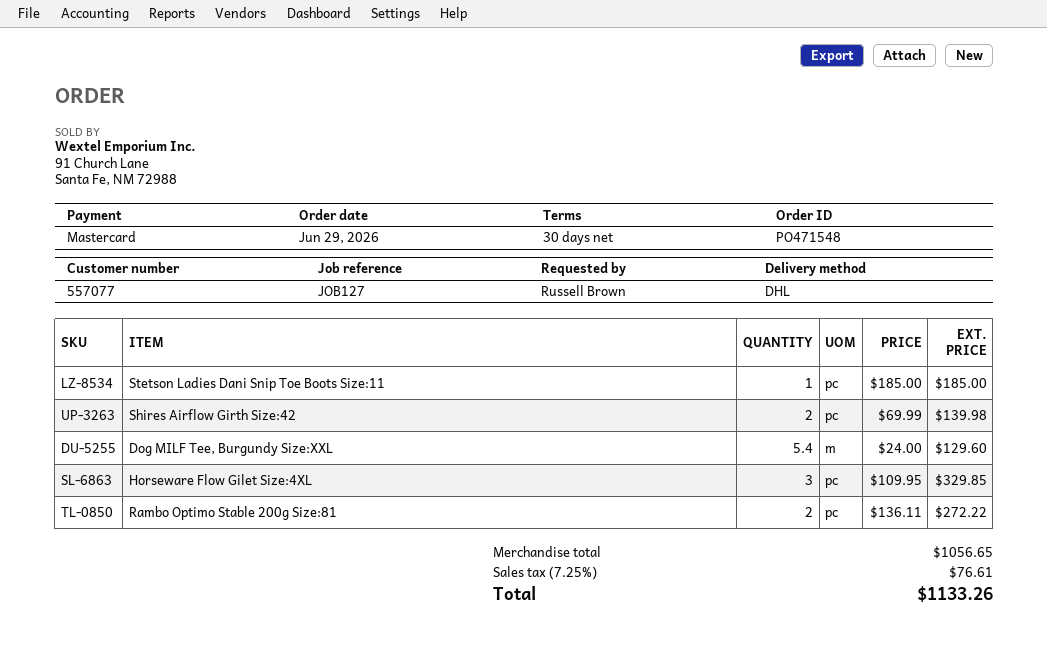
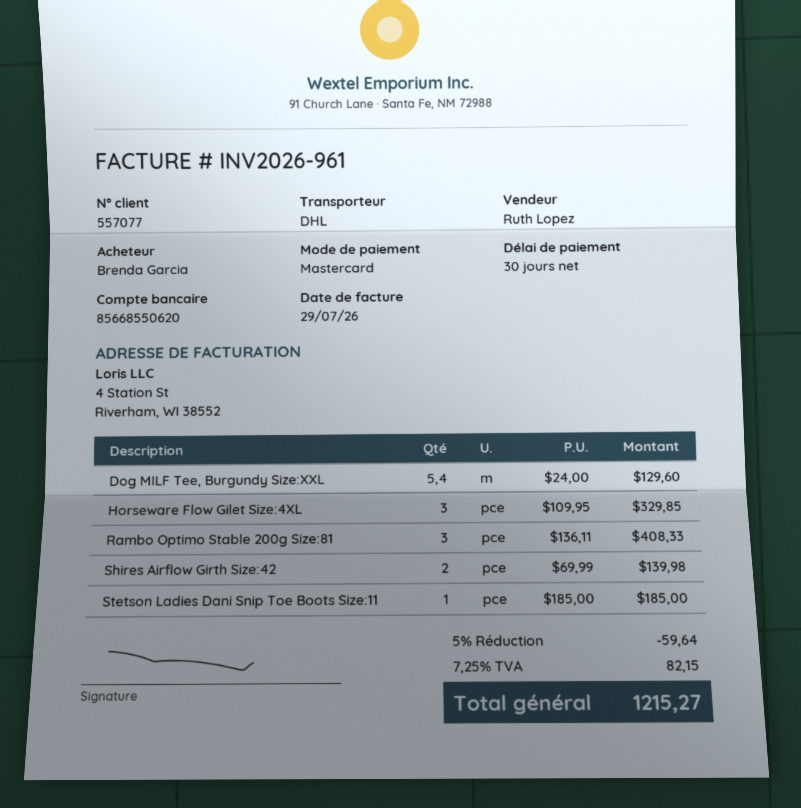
ordered by: Russell Brown -> Brenda Garcia
Rambo Optimo Stable 200g Size:81: 2 x 136.11 = 272.22 -> 3 x 136.11 = 408.33
discount: none -> 5% = 59.64
tax: 7.25% = 76.61 -> 7.25% = 82.15
total: 1133.26 -> 1215.27

